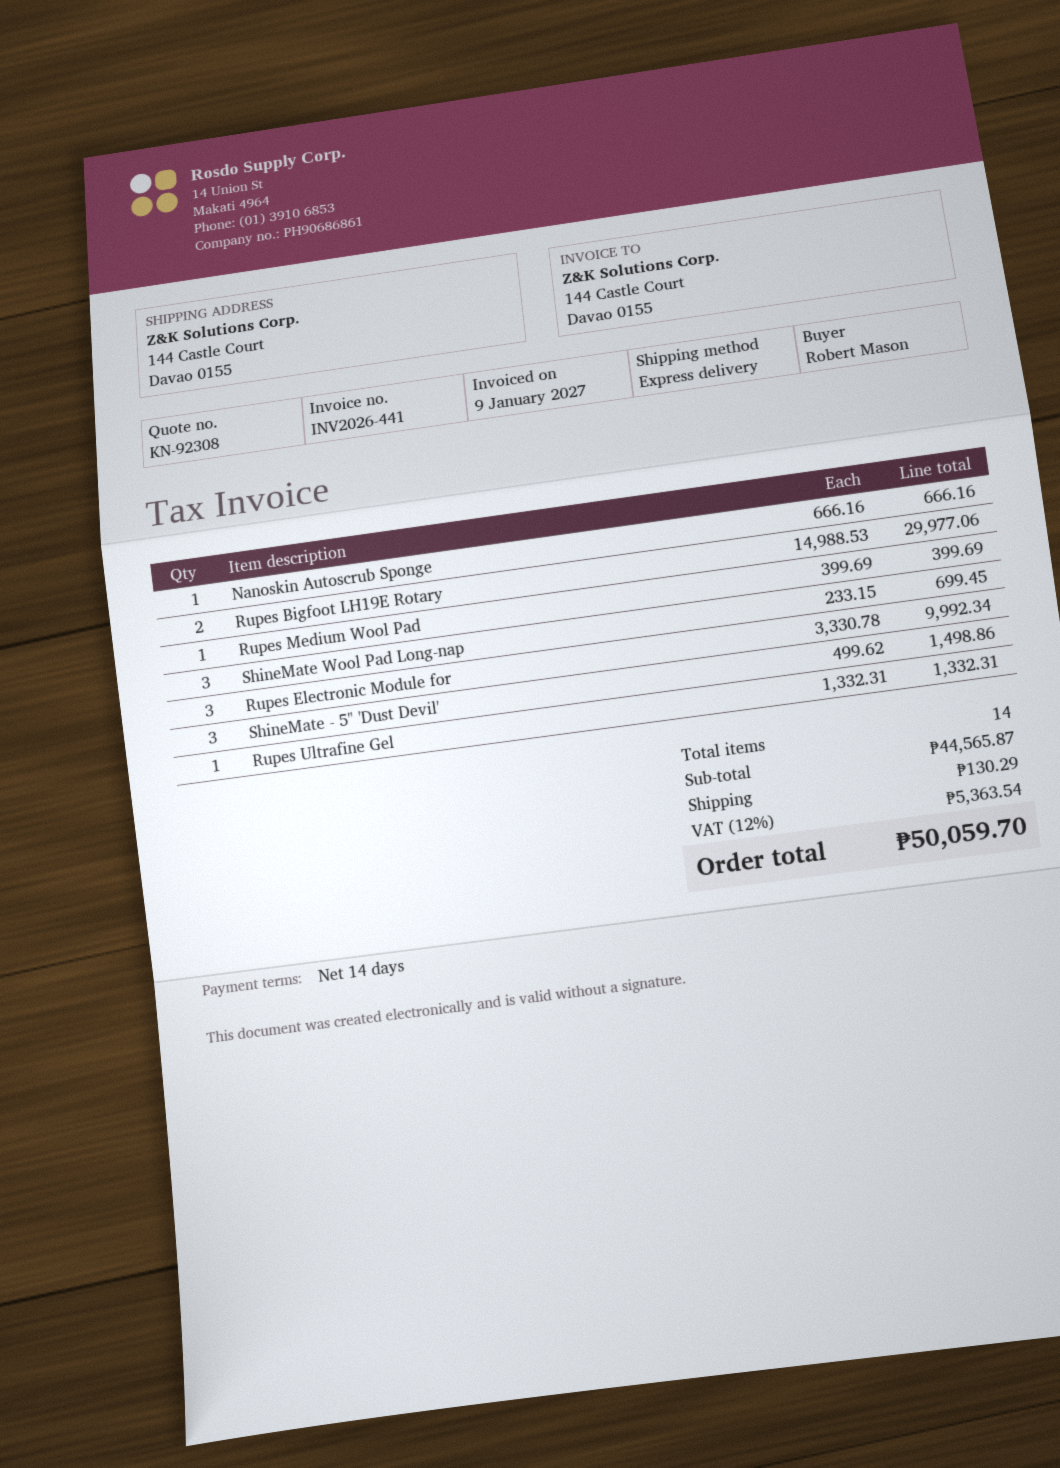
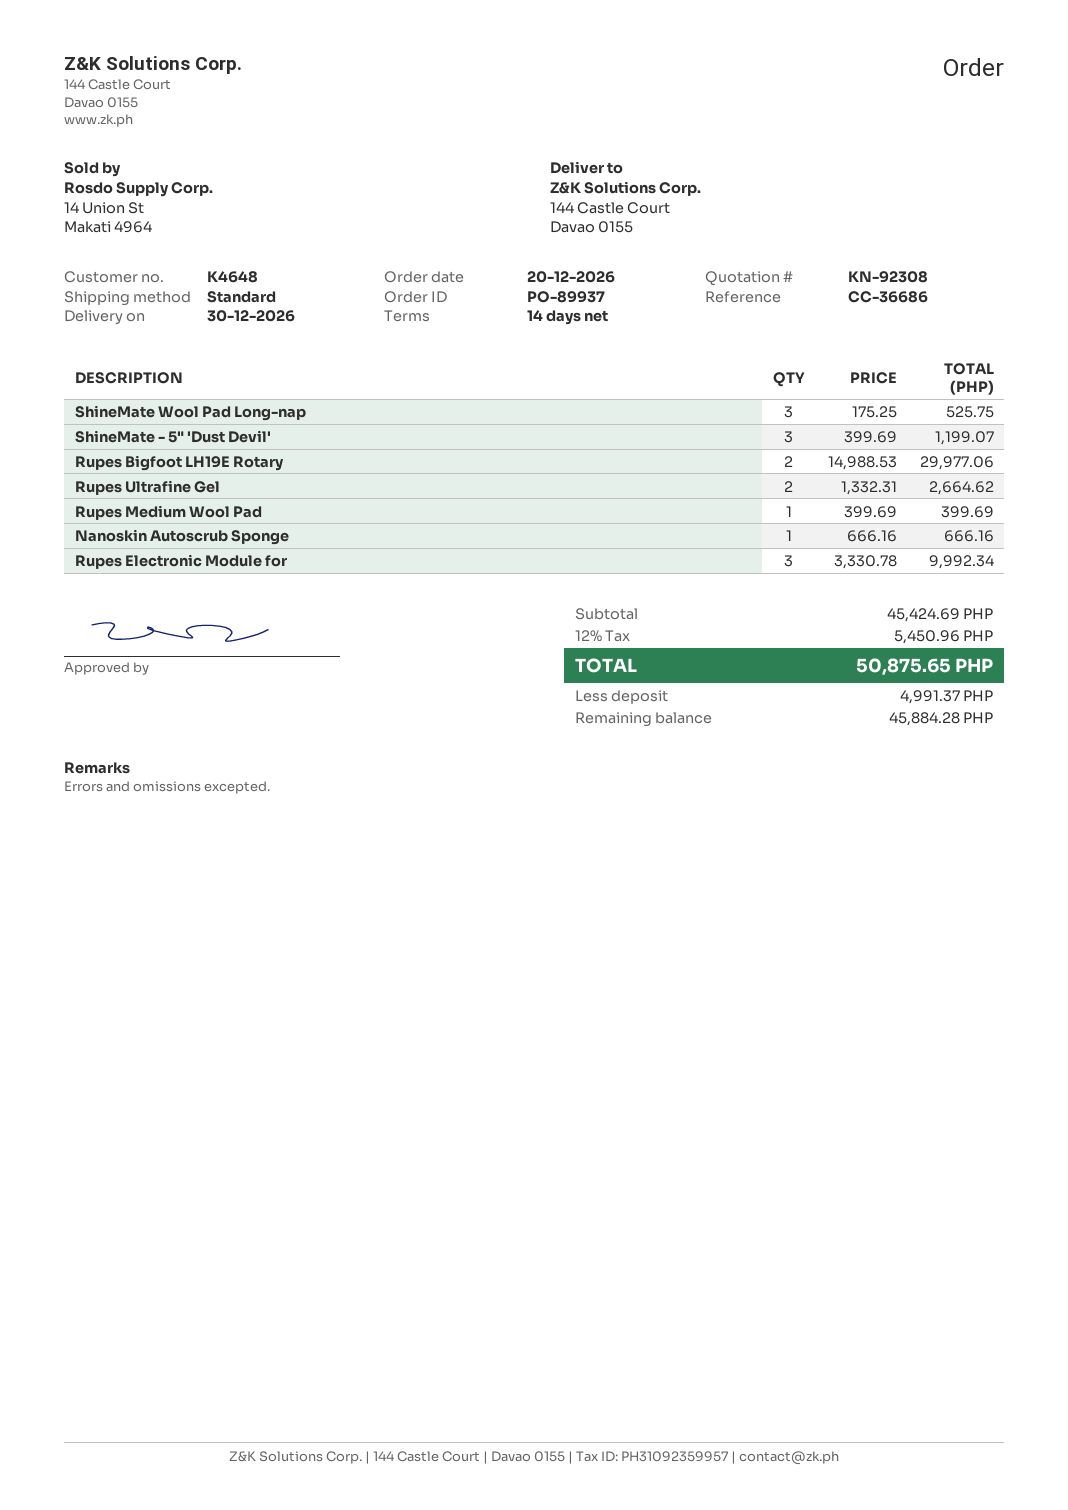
shipping method: express -> standard
ShineMate Wool Pad Long-nap: 3 x 233.15 = 699.45 -> 3 x 175.25 = 525.75
ShineMate - 5" 'Dust Devil': 3 x 499.62 = 1498.86 -> 3 x 399.69 = 1199.07
Rupes Ultrafine Gel: 1 x 1332.31 = 1332.31 -> 2 x 1332.31 = 2664.62
subtotal: 44565.87 -> 45424.69
shipping: 130.29 -> none
tax: 12% = 5363.54 -> 12% = 5450.96
total: 50059.70 -> 50875.65

